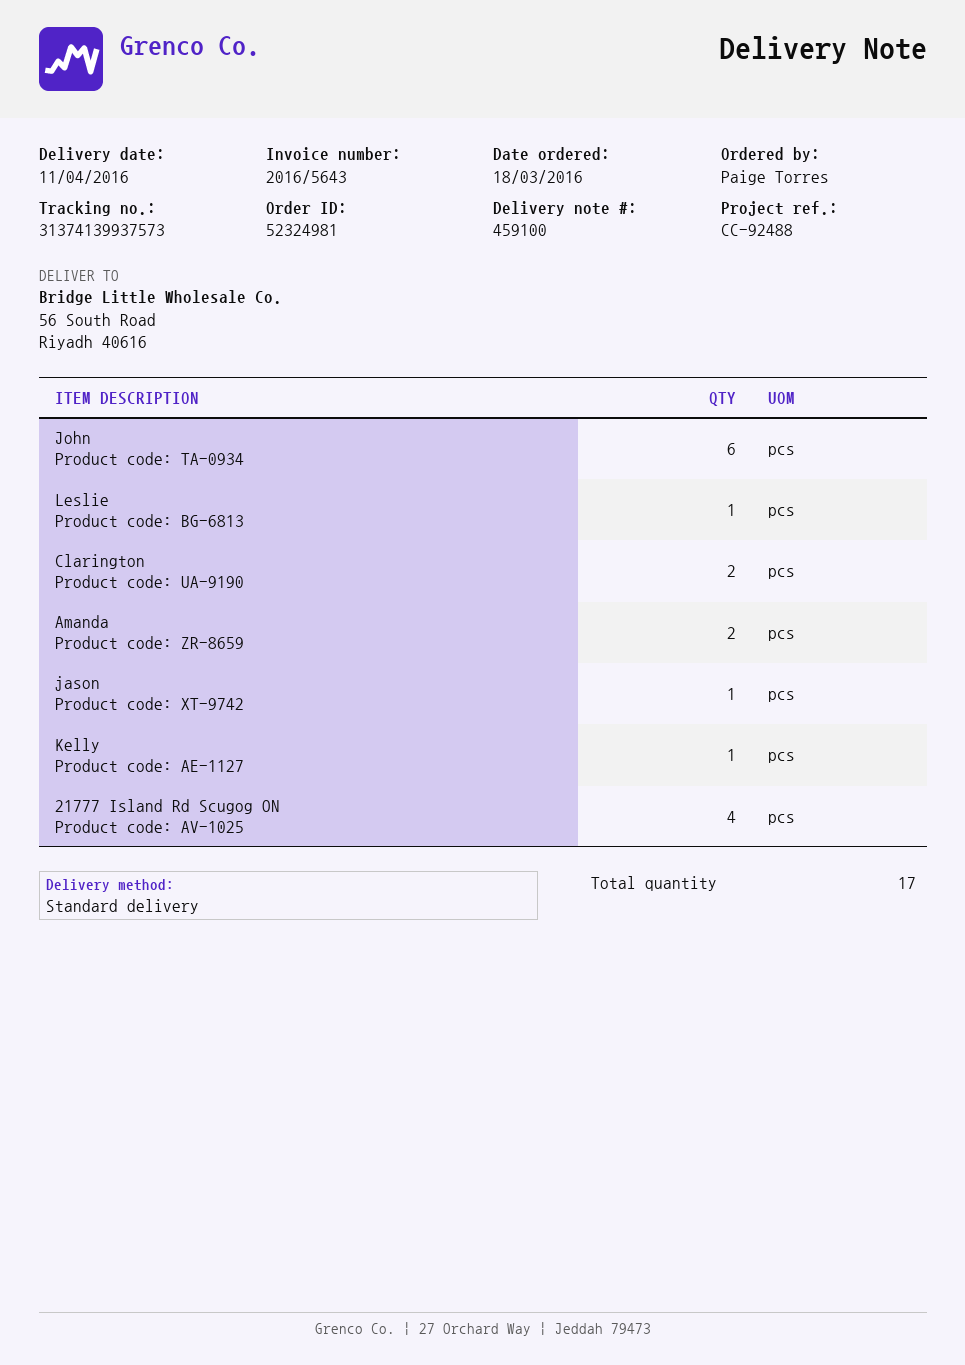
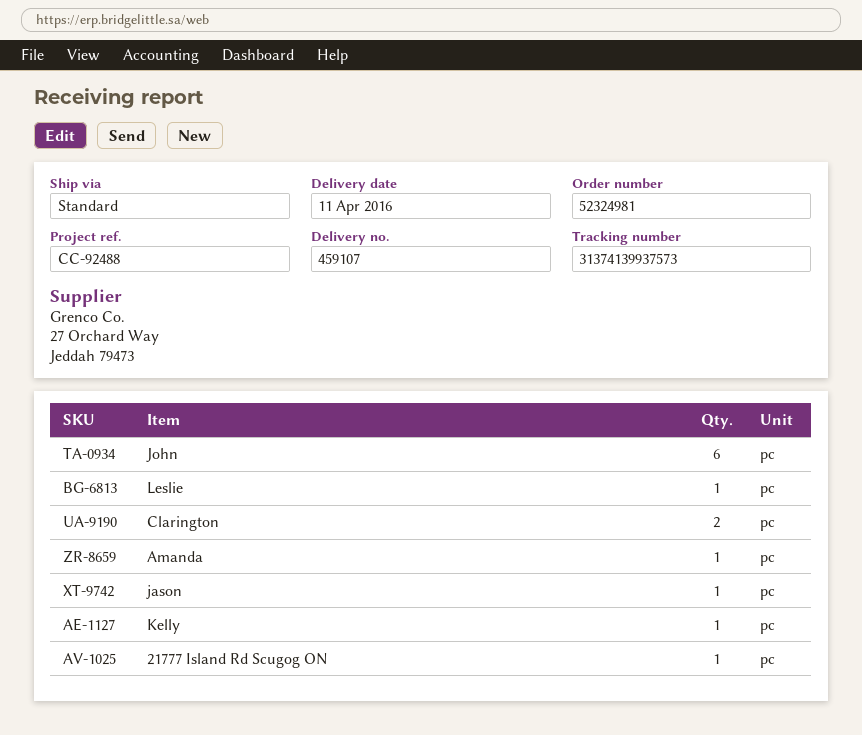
delivery note number: 459100 -> 459107
Amanda: 2 -> 1
21777 Island Rd Scugog ON: 4 -> 1

